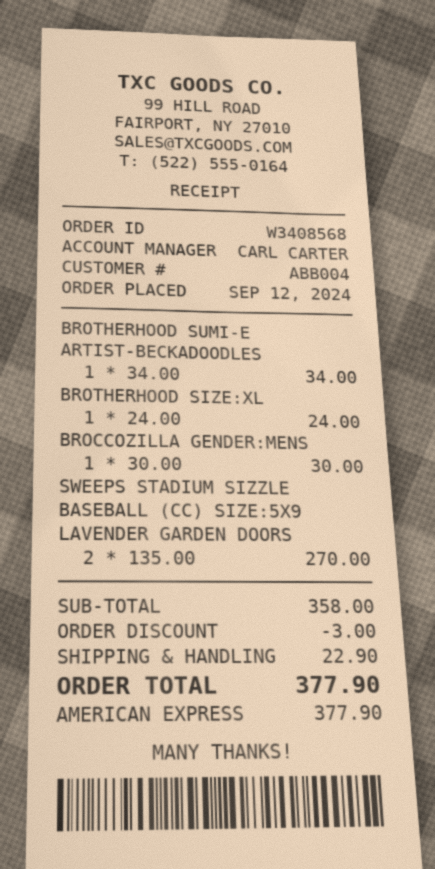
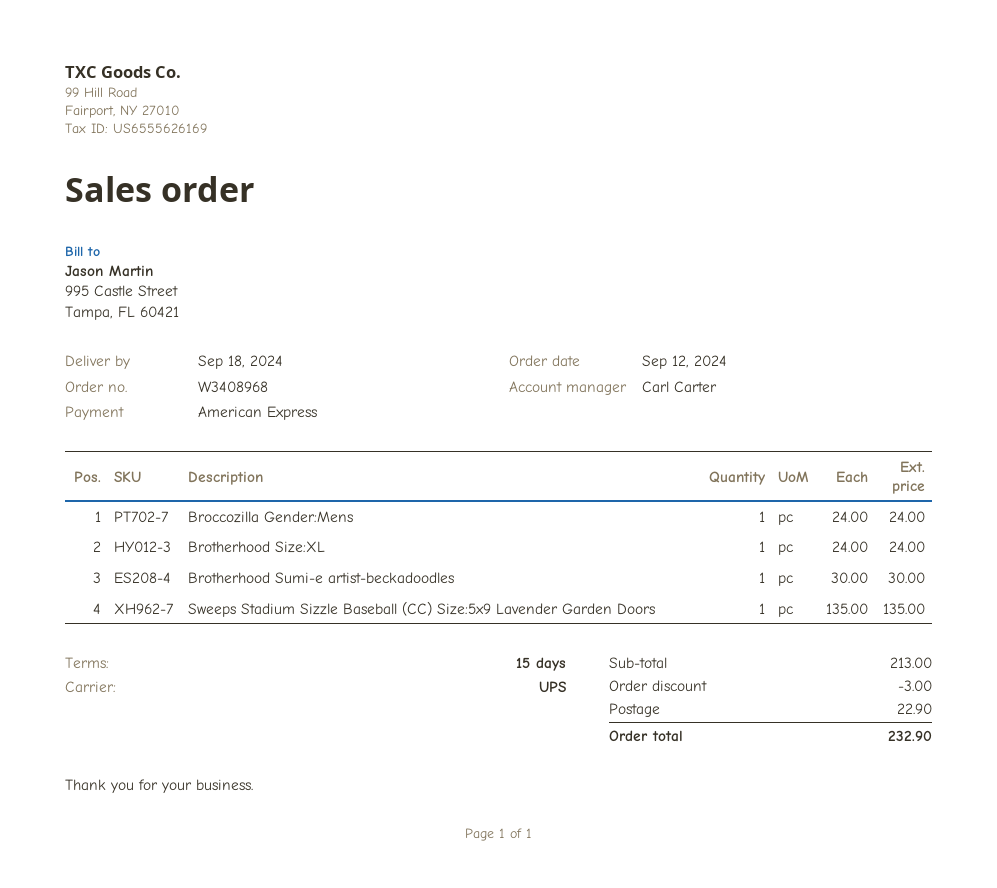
order number: W3408568 -> W3408968
BROTHERHOOD SUMI-E ARTIST-BECKADOODLES: 1 x 34.00 = 34.00 -> 1 x 30.00 = 30.00
BROCCOZILLA GENDER:MENS: 1 x 30.00 = 30.00 -> 1 x 24.00 = 24.00
SWEEPS STADIUM SIZZLE BASEBALL (CC) SIZE:5X9 LAVENDER GARDEN DOORS: 2 x 135.00 = 270.00 -> 1 x 135.00 = 135.00
subtotal: 358.00 -> 213.00
total: 377.90 -> 232.90

